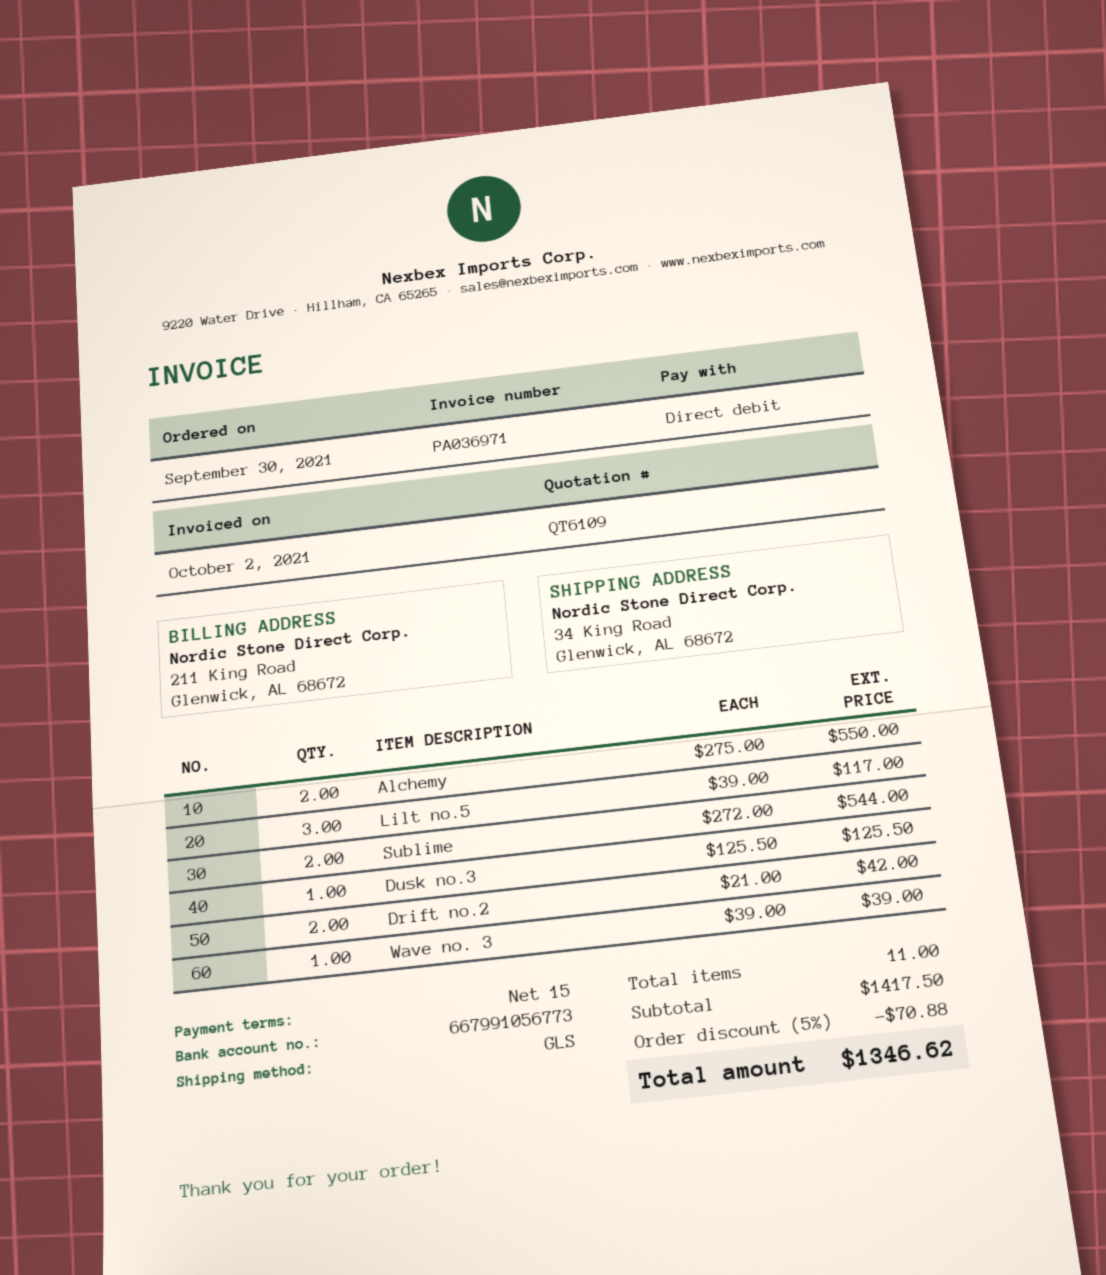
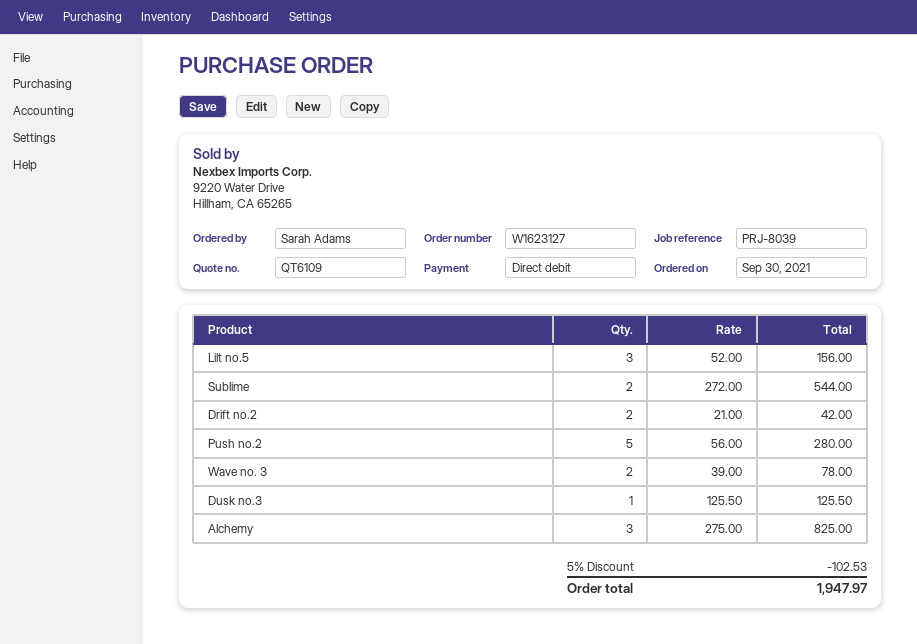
Alchemy: 2 x 275.00 = 550.00 -> 3 x 275.00 = 825.00
Lilt no.5: 3 x 39.00 = 117.00 -> 3 x 52.00 = 156.00
Wave no. 3: 1 x 39.00 = 39.00 -> 2 x 39.00 = 78.00
Push no.2: none -> 5 x 56.00 = 280.00
discount: 5% = 70.88 -> 5% = 102.53
total: 1346.62 -> 1947.97

